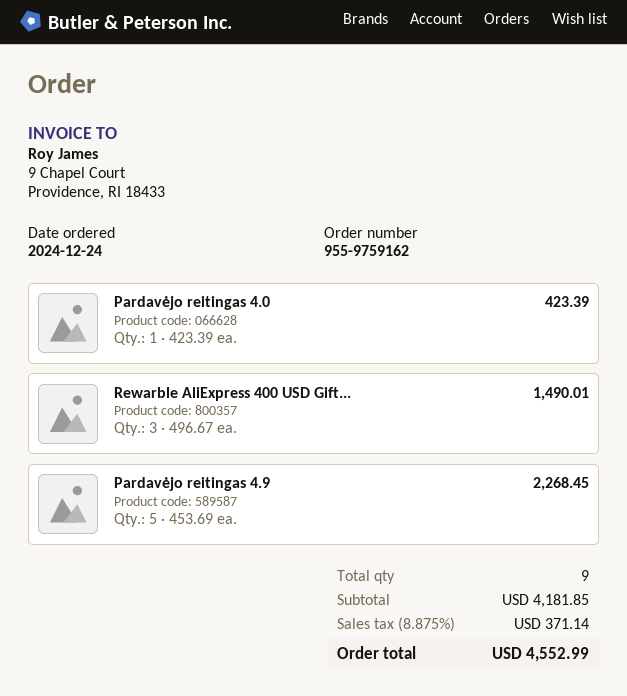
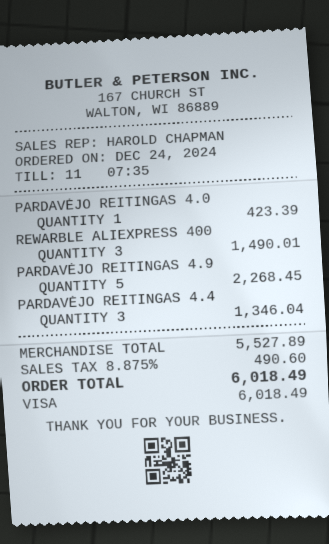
PARDAVĖJO REITINGAS 4.4: none -> 3 for 1346.04
subtotal: 4181.85 -> 5527.89
tax: 8.875% = 371.14 -> 8.875% = 490.60
total: 4552.99 -> 6018.49

